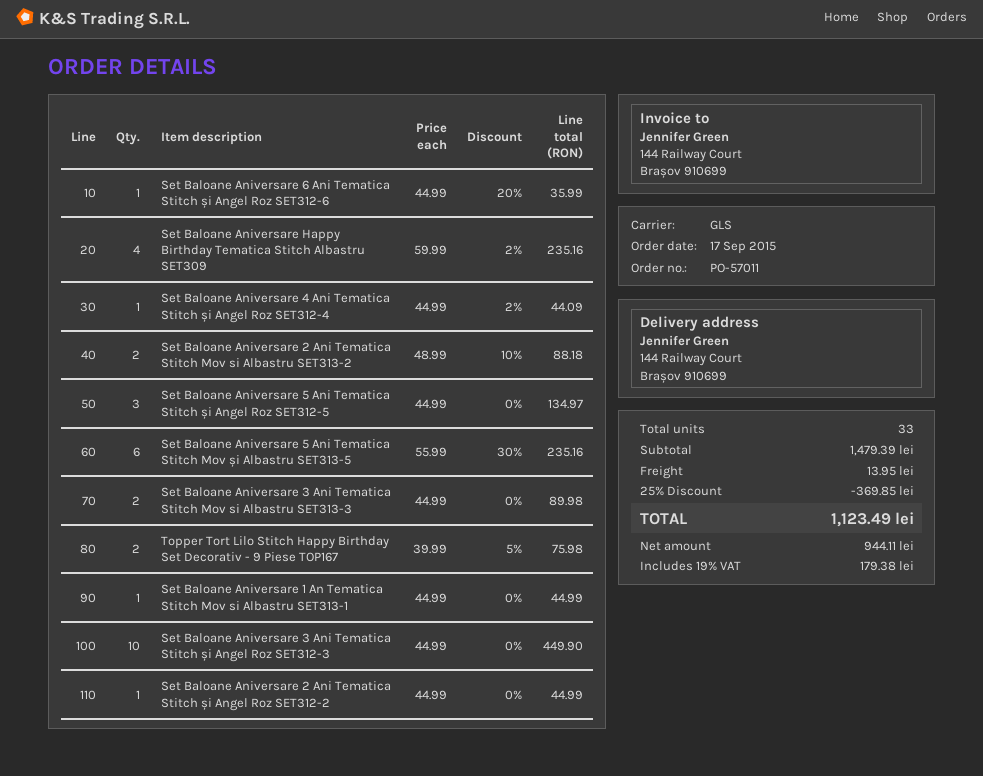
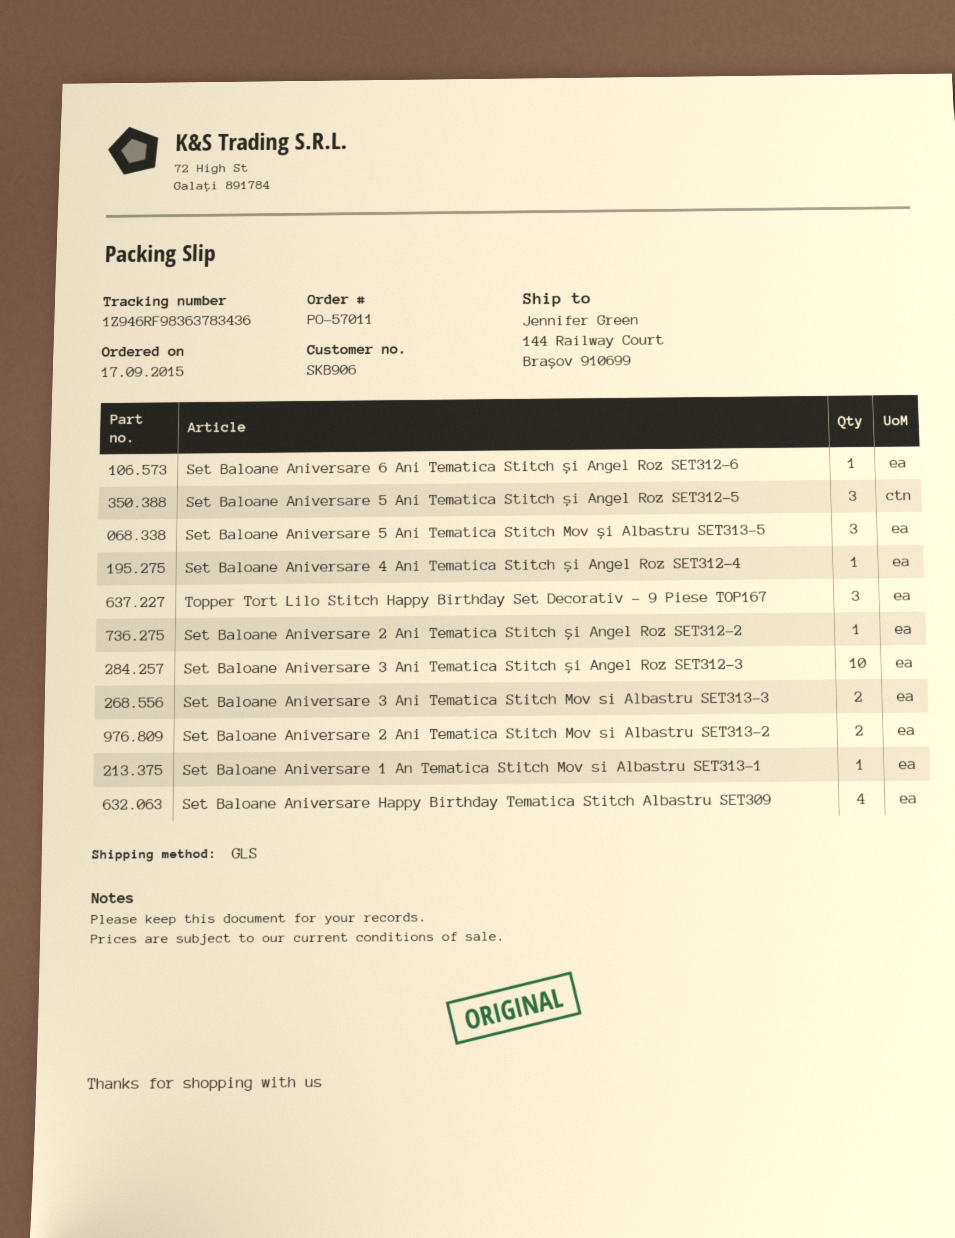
Set Baloane Aniversare 5 Ani Tematica Stitch Mov și Albastru SET313-5: 6 -> 3
Topper Tort Lilo Stitch Happy Birthday Set Decorativ - 9 Piese TOP167: 2 -> 3

